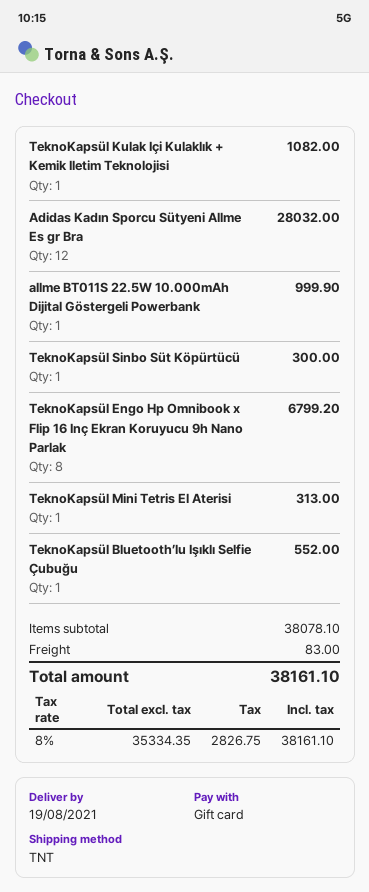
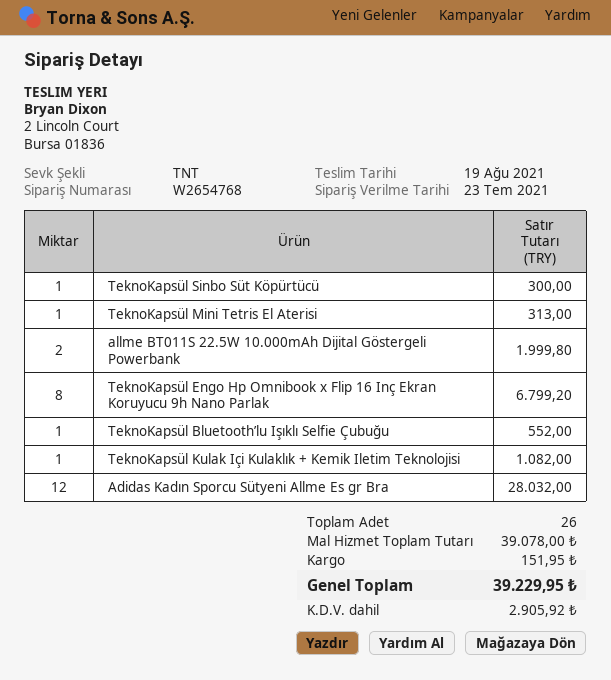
allme BT011S 22.5W 10.000mAh Dijital Göstergeli Powerbank: 1 for 999.90 -> 2 for 1999.80
subtotal: 38078.10 -> 39078.00
shipping: 83.00 -> 151.95
tax: 2826.75 -> 2905.92
total: 38161.10 -> 39229.95

